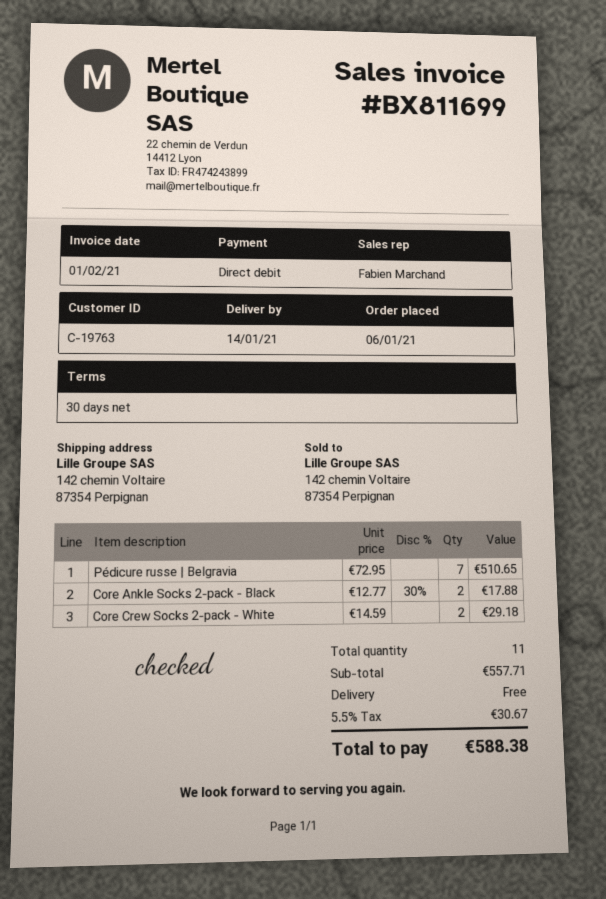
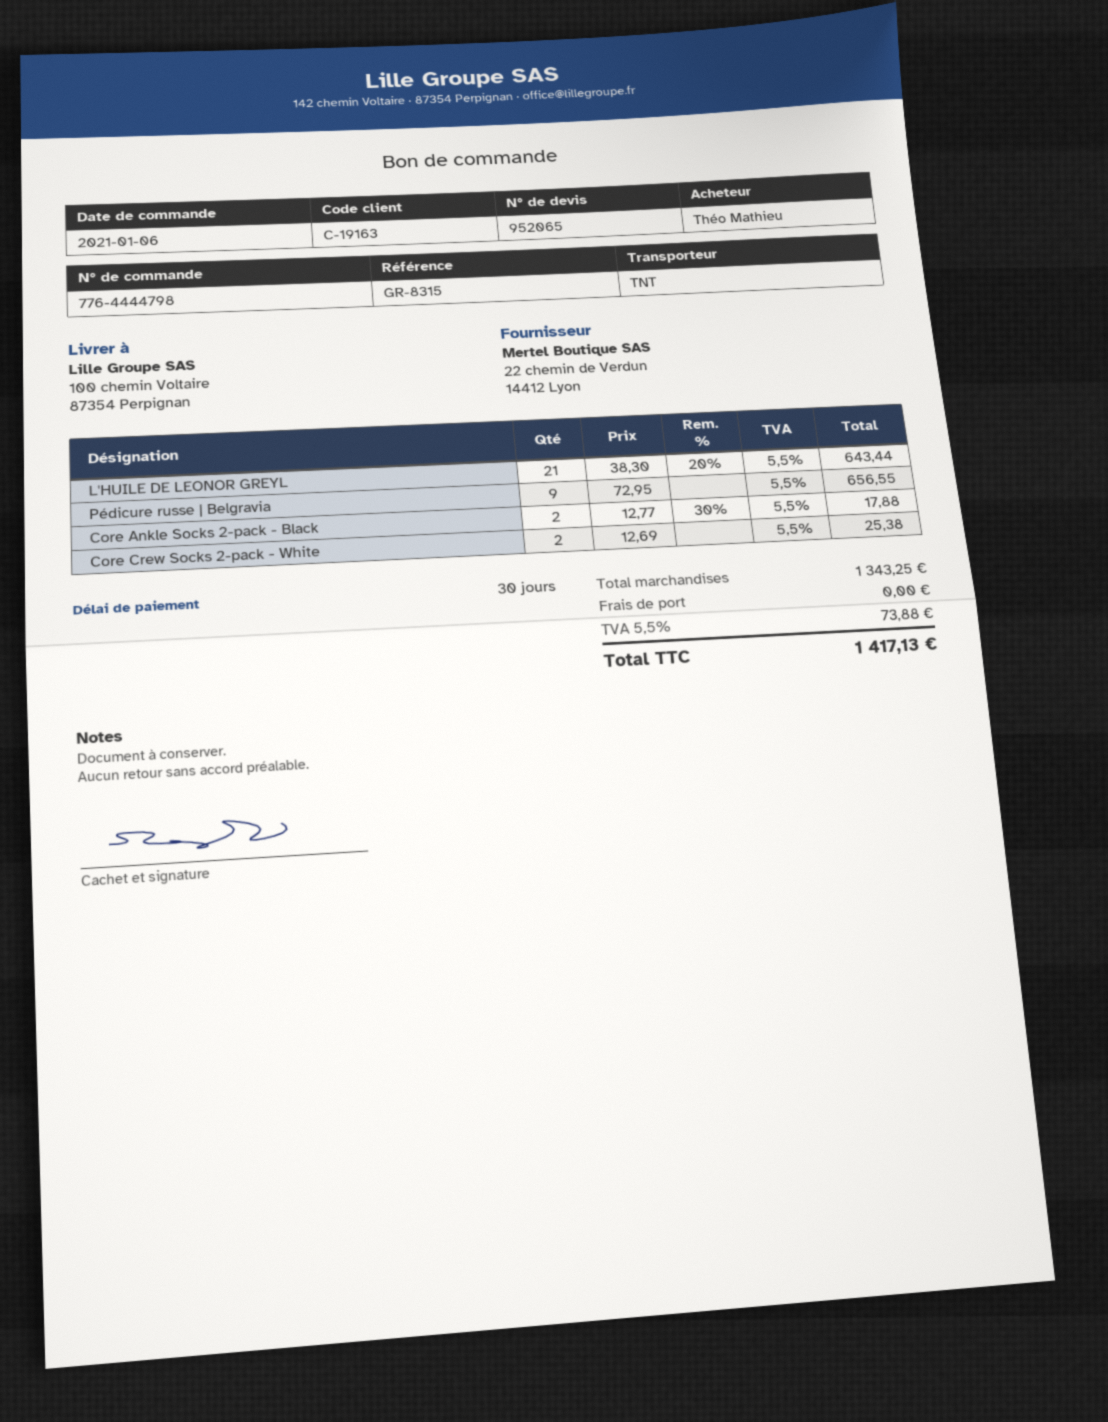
customer number: C-19763 -> C-19163
ship to: 142 chemin Voltaire, 87354 Perpignan -> 100 chemin Voltaire, 87354 Perpignan
Pédicure russe | Belgravia: 7 x 72.95 = 510.65 -> 9 x 72.95 = 656.55
Core Crew Socks 2-pack - White: 2 x 14.59 = 29.18 -> 2 x 12.69 = 25.38
L'HUILE DE LEONOR GREYL: none -> 21 x 38.30 - 20% = 643.44
subtotal: 557.71 -> 1343.25
tax: 5.5% = 30.67 -> 5.5% = 73.88
total: 588.38 -> 1417.13

